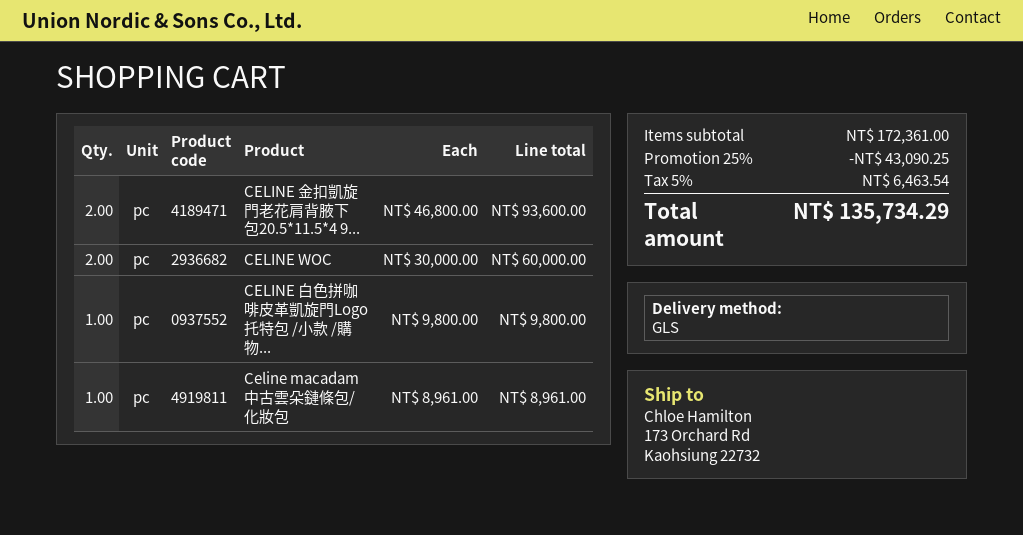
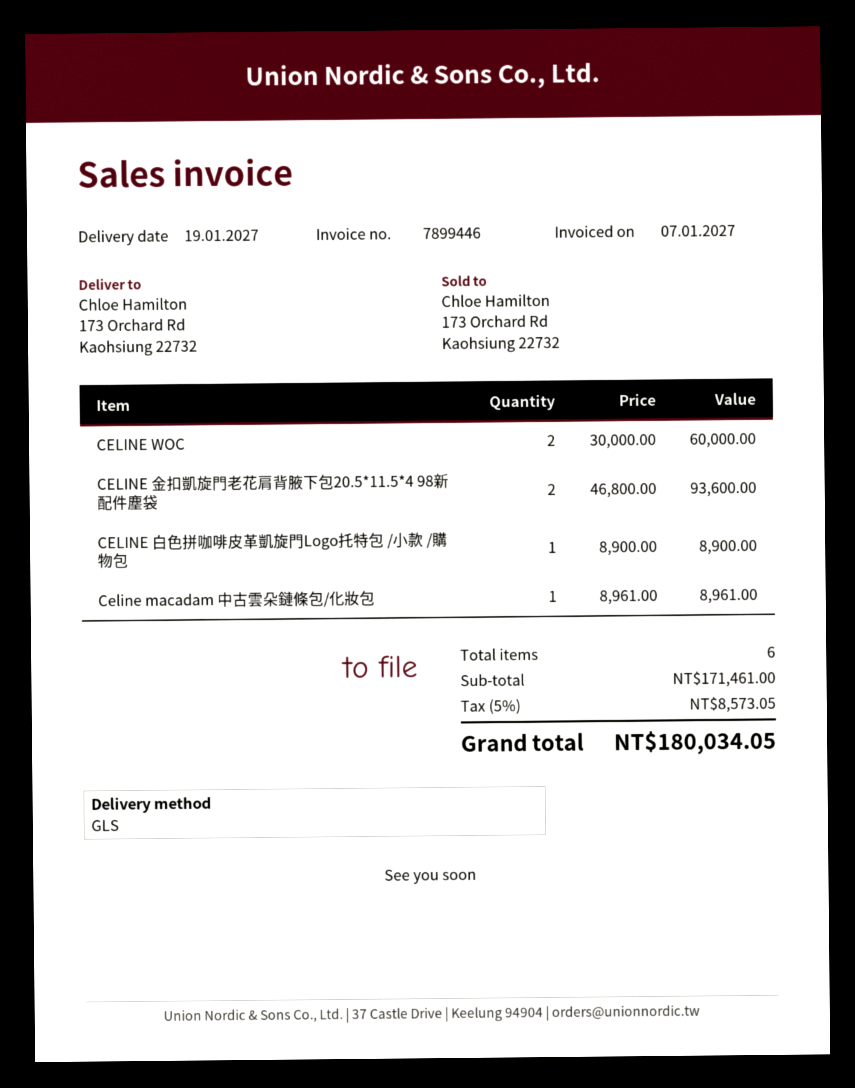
CELINE 白色拼咖啡皮革凱旋門Logo托特包 /小款 /購物...: 1 x 9800.00 = 9800.00 -> 1 x 8900.00 = 8900.00
subtotal: 172361.00 -> 171461.00
discount: 25% = 43090.25 -> none
tax: 5% = 6463.54 -> 5% = 8573.05
total: 135734.29 -> 180034.05

